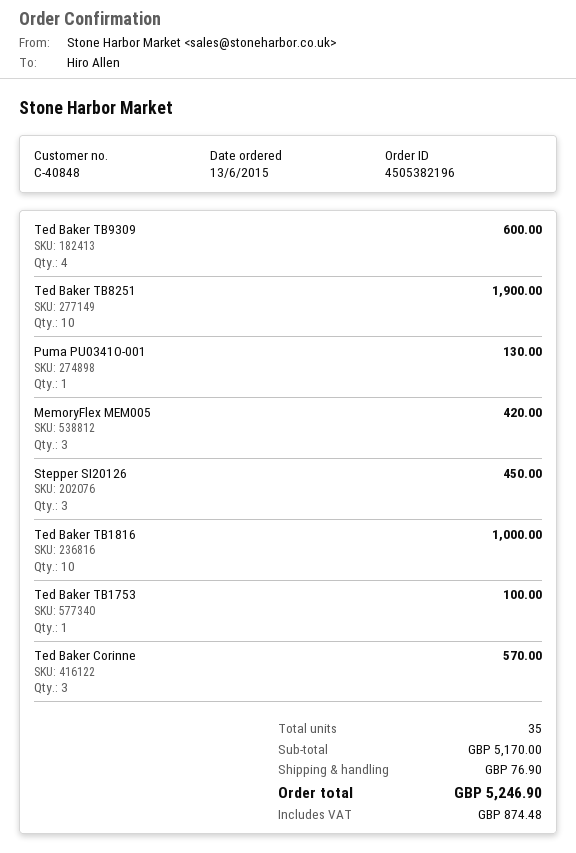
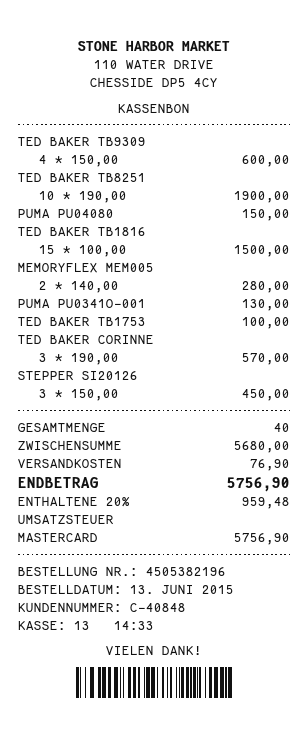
MemoryFlex MEM005: 3 for 420.00 -> 2 for 280.00
Ted Baker TB1816: 10 for 1000.00 -> 15 for 1500.00
PUMA PU04080: none -> 1 for 150.00
total quantity: 35 -> 40
subtotal: 5170.00 -> 5680.00
tax: 874.48 -> 959.48
total: 5246.90 -> 5756.90

